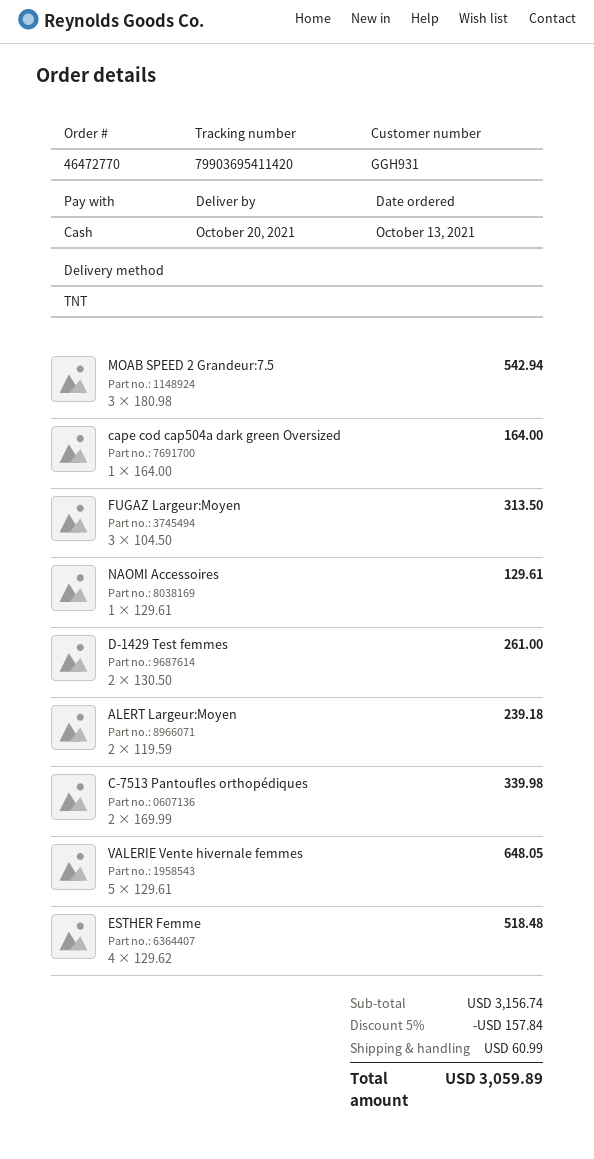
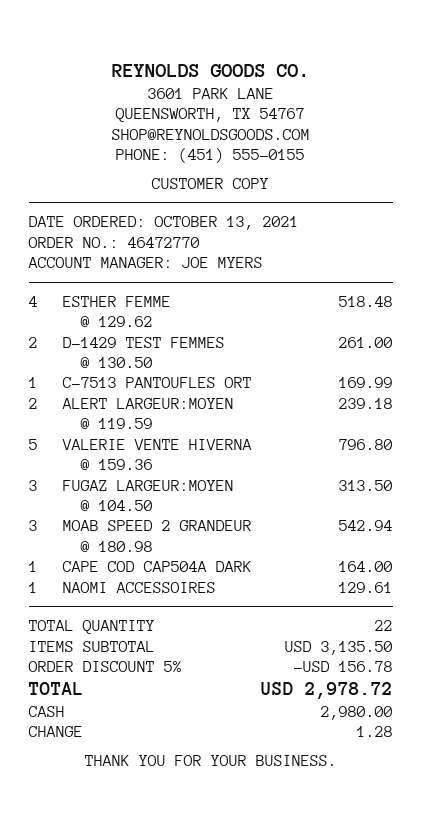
C-7513 Pantoufles orthopédiques: 2 x 169.99 = 339.98 -> 1 x 169.99 = 169.99
VALERIE Vente hivernale femmes: 5 x 129.61 = 648.05 -> 5 x 159.36 = 796.80
subtotal: 3156.74 -> 3135.50
discount: 5% = 157.84 -> 5% = 156.78
shipping: 60.99 -> none
total: 3059.89 -> 2978.72

